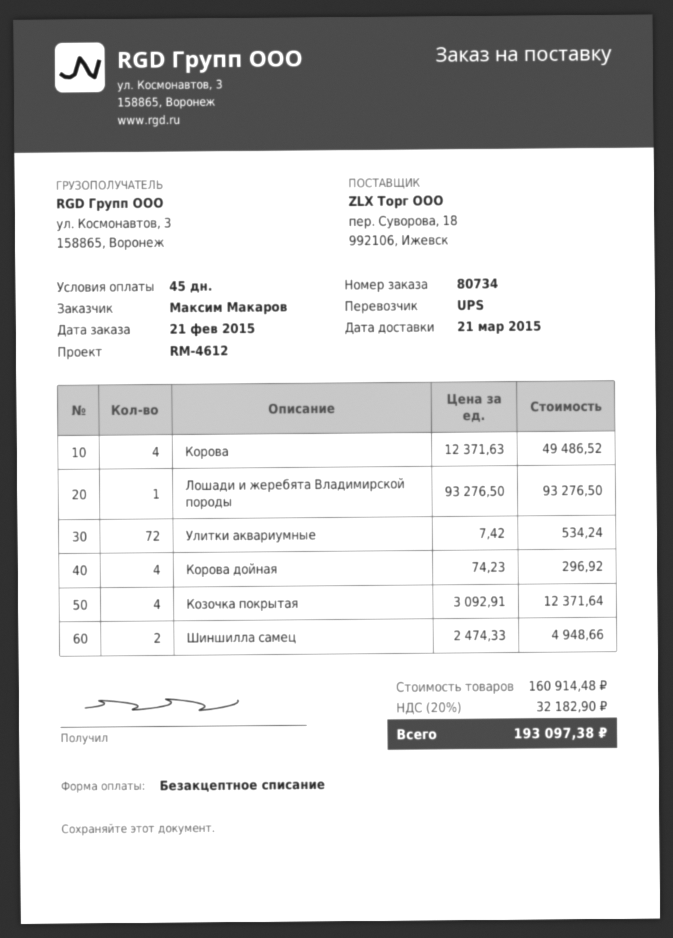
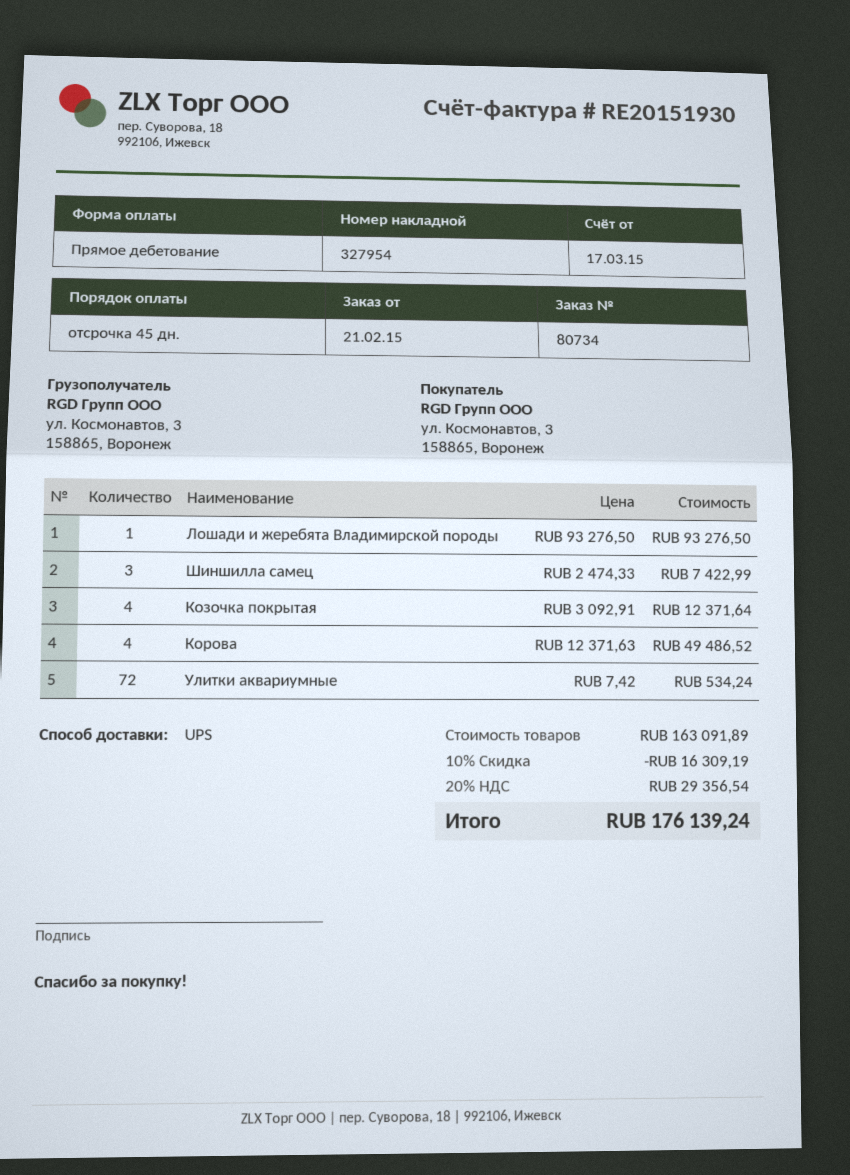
Корова дойная: 4 x 74.23 = 296.92 -> none
Шиншилла самец: 2 x 2474.33 = 4948.66 -> 3 x 2474.33 = 7422.99
subtotal: 160914.48 -> 163091.89
discount: none -> 10% = 16309.19
tax: 20% = 32182.90 -> 20% = 29356.54
total: 193097.38 -> 176139.24

